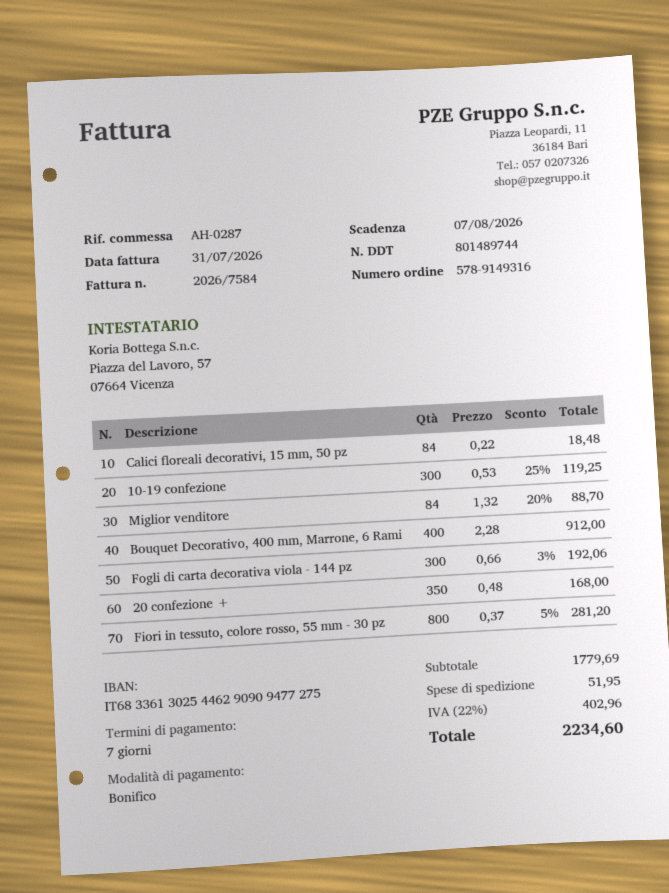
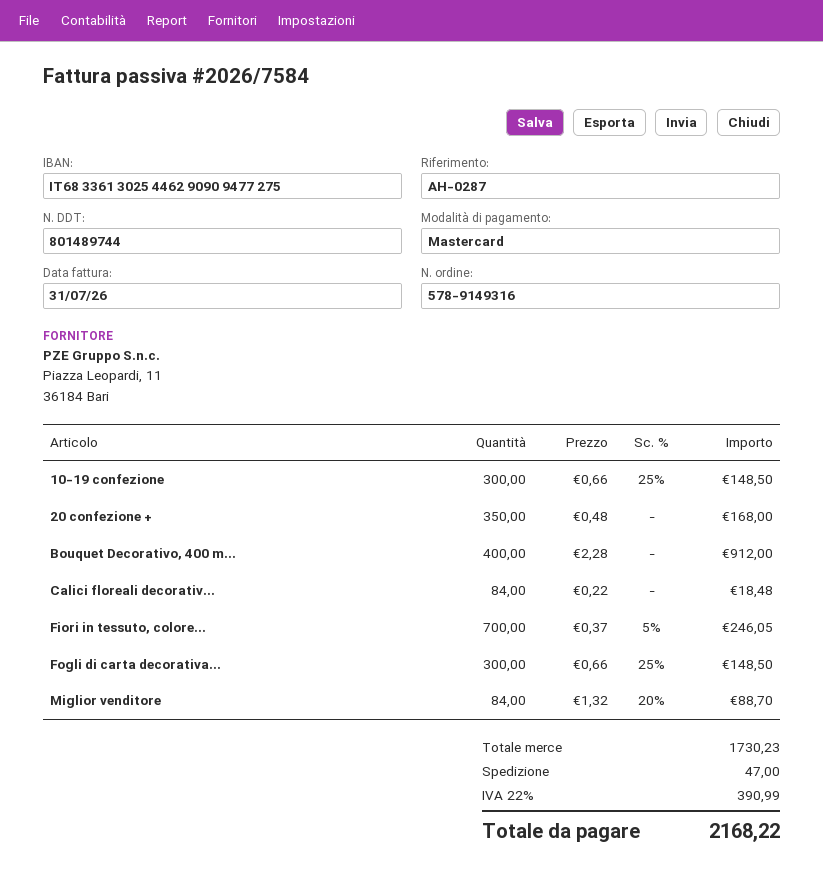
payment method: bank transfer -> Mastercard
10-19 confezione: 300 x 0.53 - 25% = 119.25 -> 300 x 0.66 - 25% = 148.50
Fogli di carta decorativa viola - 144 pz: 300 x 0.66 - 3% = 192.06 -> 300 x 0.66 - 25% = 148.50
Fiori in tessuto, colore rosso, 55 mm - 30 pz: 800 x 0.37 - 5% = 281.20 -> 700 x 0.37 - 5% = 246.05
subtotal: 1779.69 -> 1730.23
shipping: 51.95 -> 47.00
tax: 22% = 402.96 -> 22% = 390.99
total: 2234.60 -> 2168.22

